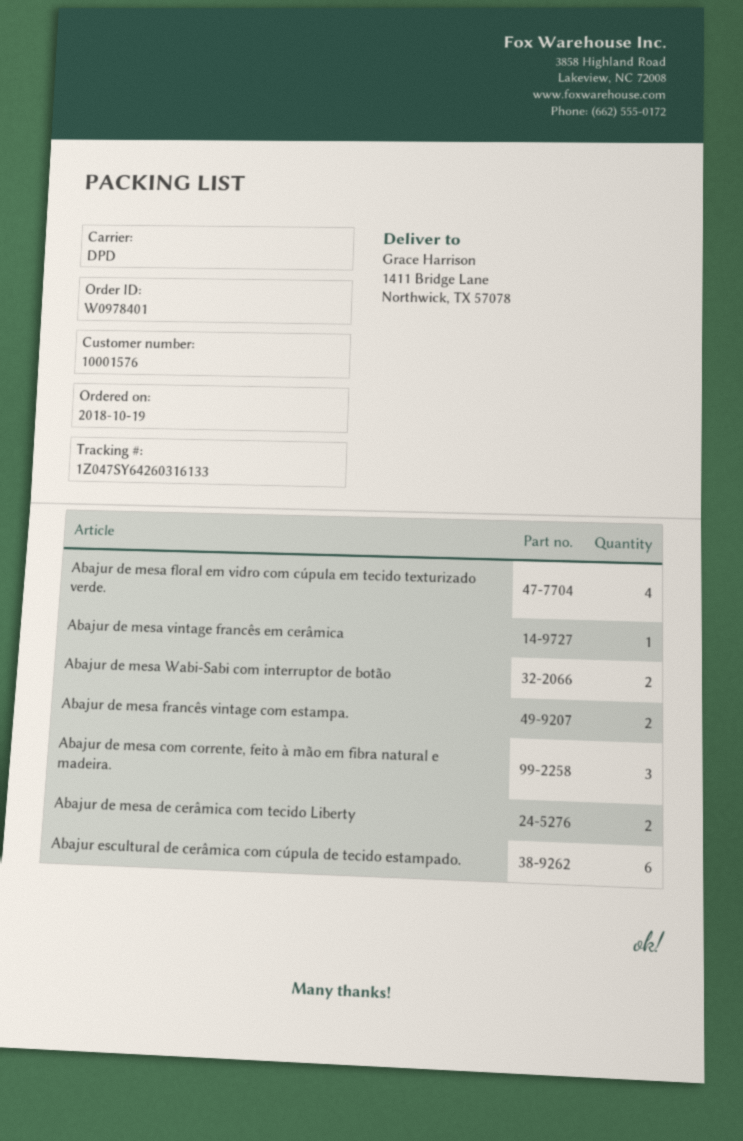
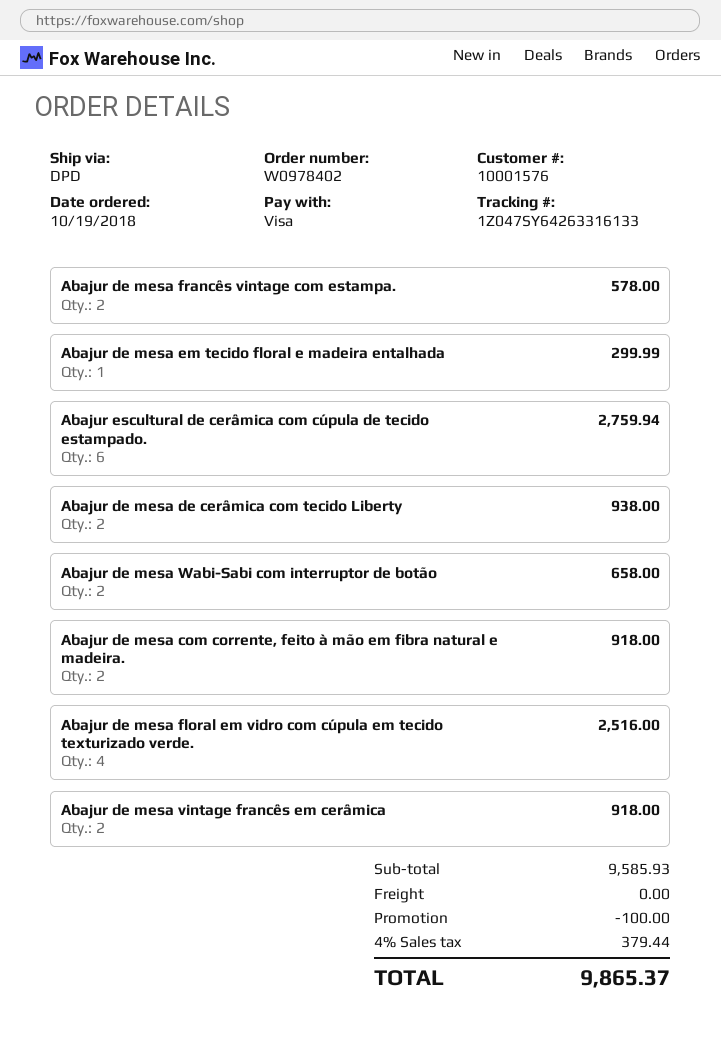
order number: W0978401 -> W0978402
tracking number: 1Z047SY64260316133 -> 1Z047SY64263316133
Abajur de mesa vintage francês em cerâmica: 1 -> 2
Abajur de mesa com corrente, feito à mão em fibra natural e madeira.: 3 -> 2
Abajur de mesa em tecido floral e madeira entalhada: none -> 1

